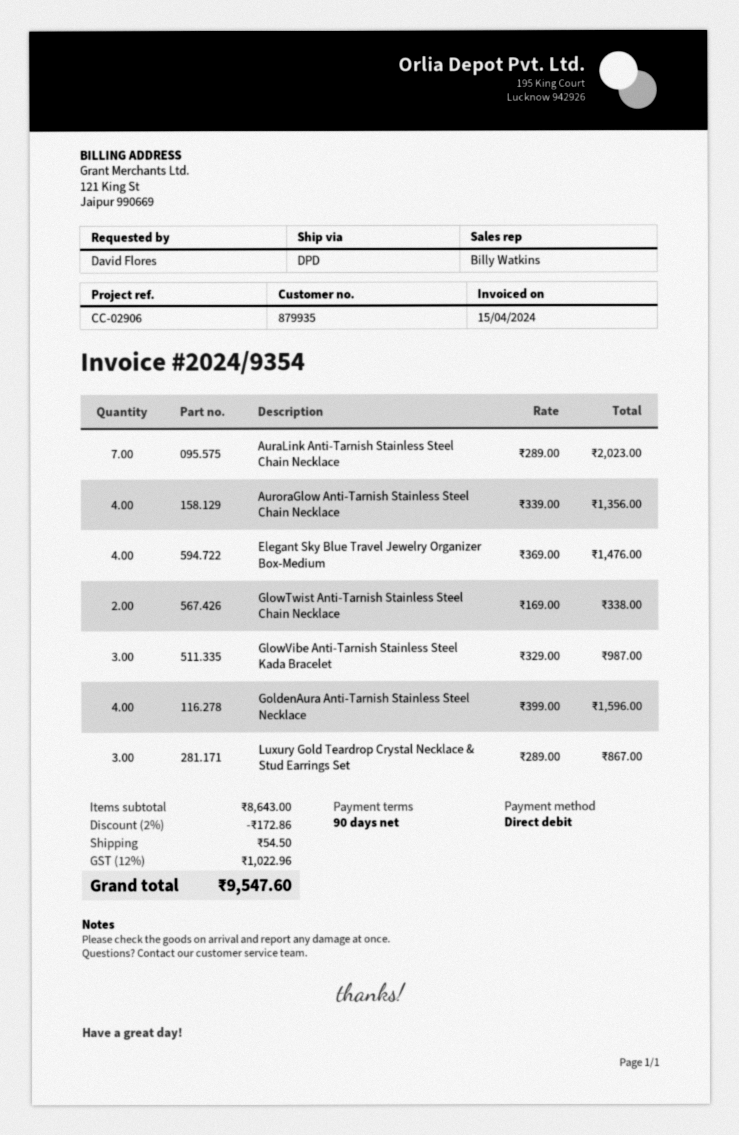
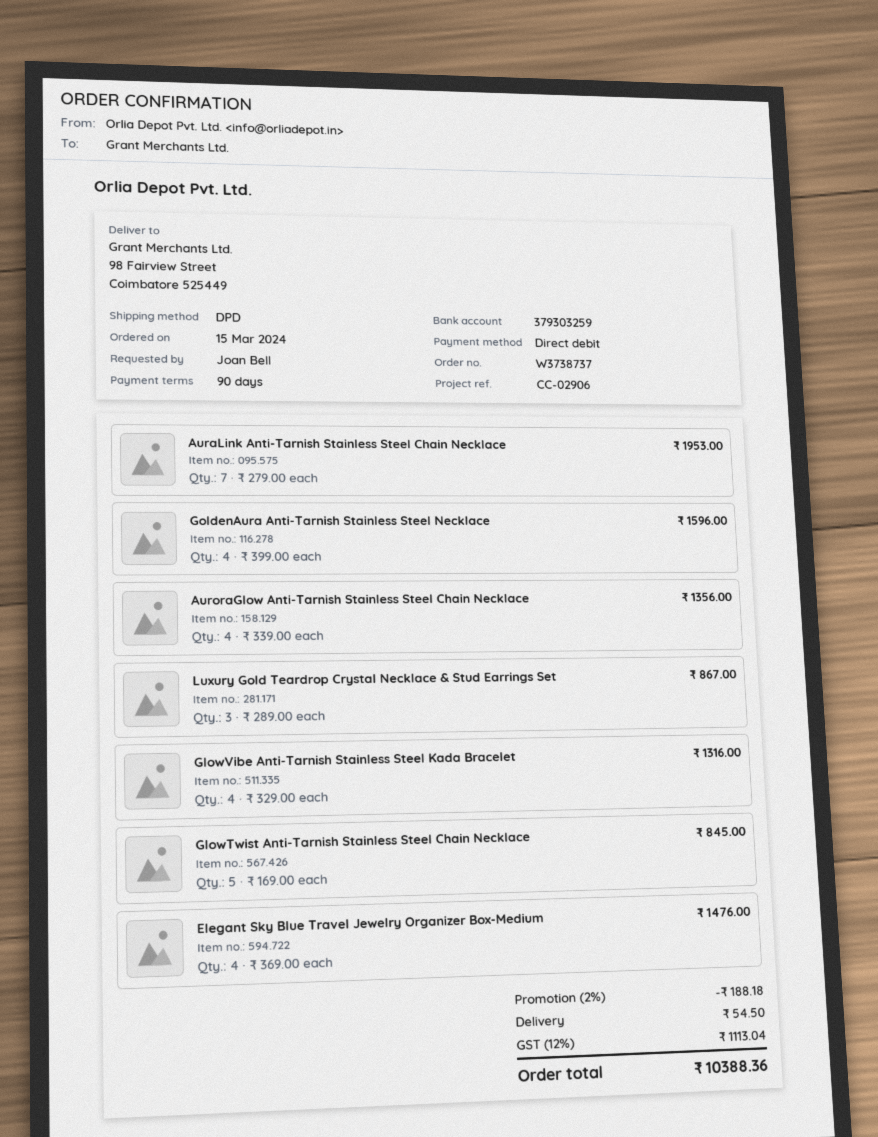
ordered by: David Flores -> Joan Bell
AuraLink Anti-Tarnish Stainless Steel Chain Necklace: 7 x 289.00 = 2023.00 -> 7 x 279.00 = 1953.00
GlowTwist Anti-Tarnish Stainless Steel Chain Necklace: 2 x 169.00 = 338.00 -> 5 x 169.00 = 845.00
GlowVibe Anti-Tarnish Stainless Steel Kada Bracelet: 3 x 329.00 = 987.00 -> 4 x 329.00 = 1316.00
discount: 2% = 172.86 -> 2% = 188.18
tax: 12% = 1022.96 -> 12% = 1113.04
total: 9547.60 -> 10388.36

